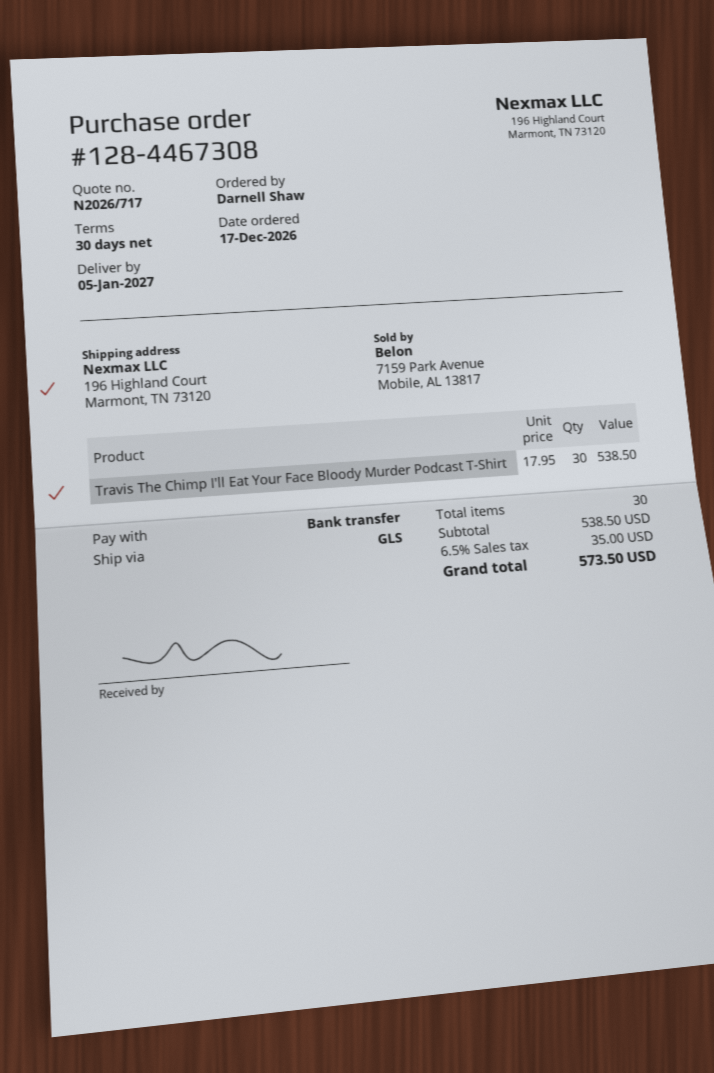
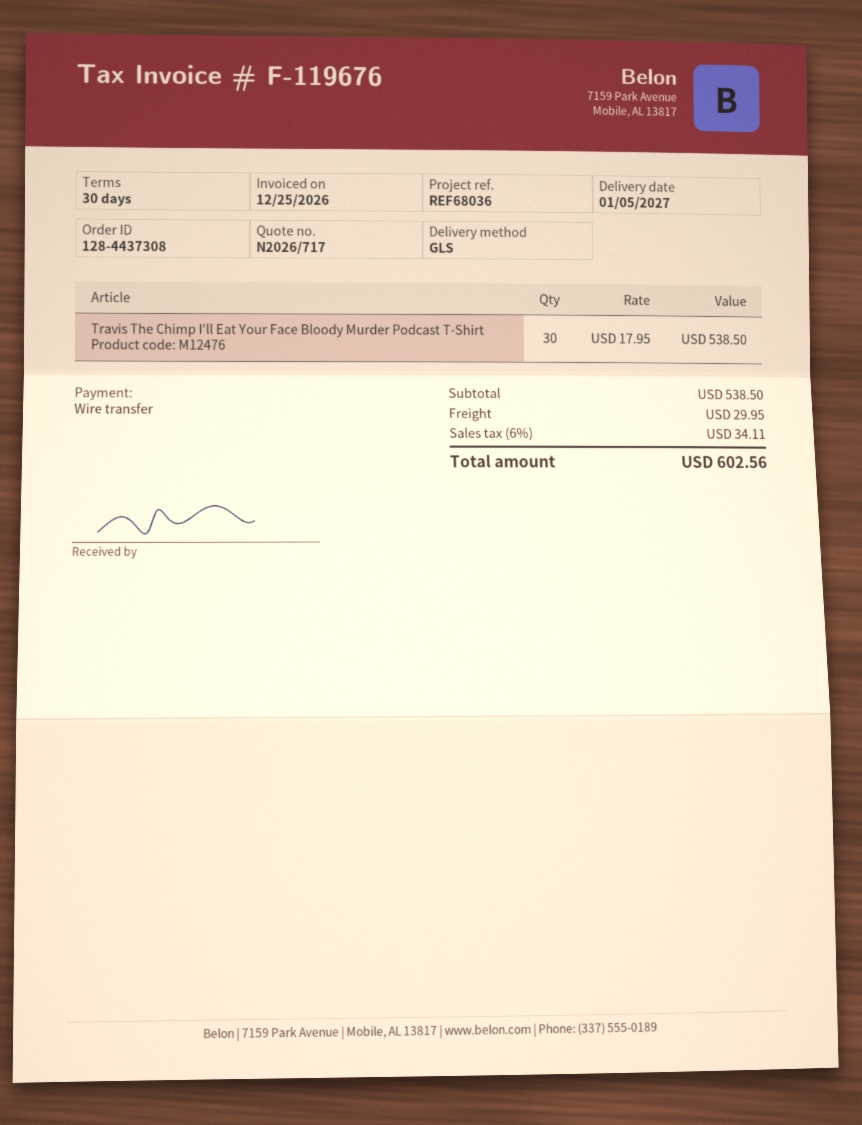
order number: 128-4467308 -> 128-4437308
shipping: none -> 29.95
tax: 6.5% = 35.00 -> 6% = 34.11
total: 573.50 -> 602.56

